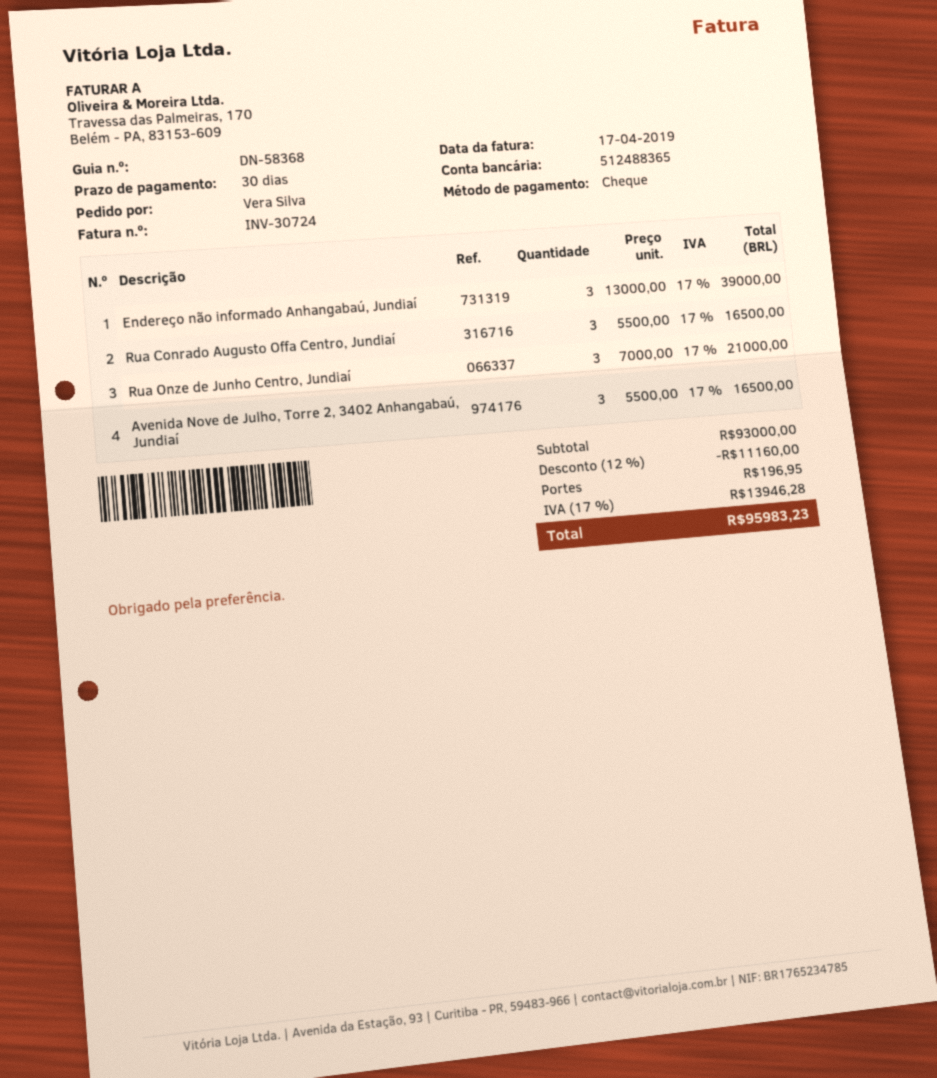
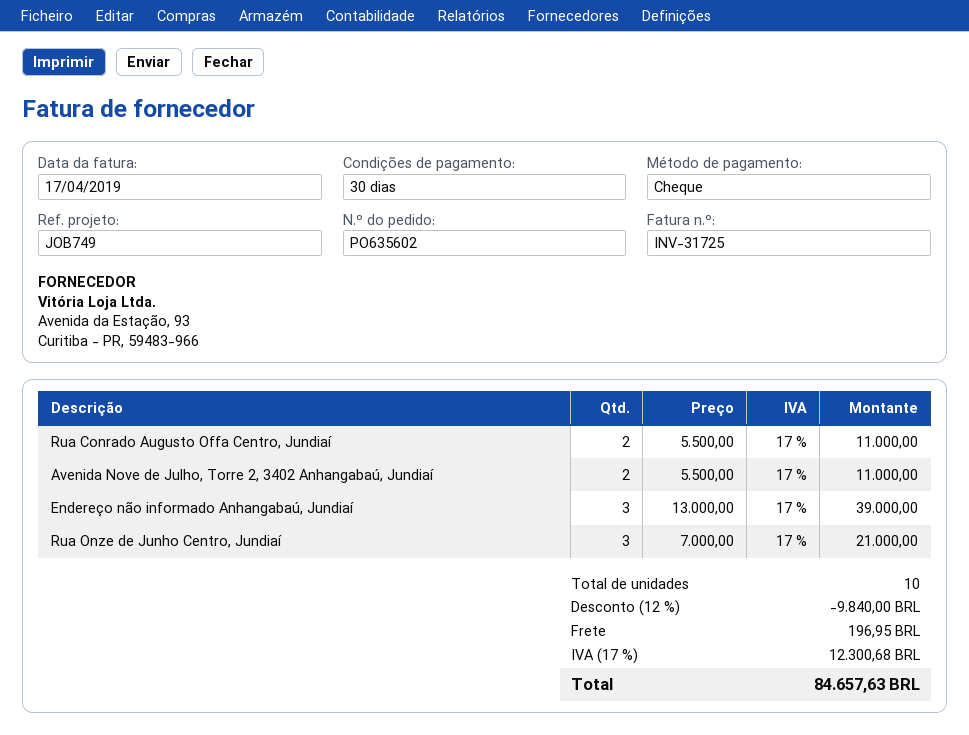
invoice number: INV-30724 -> INV-31725
Rua Conrado Augusto Offa Centro, Jundiaí: 3 x 5500.00 = 16500.00 -> 2 x 5500.00 = 11000.00
Avenida Nove de Julho, Torre 2, 3402 Anhangabaú, Jundiaí: 3 x 5500.00 = 16500.00 -> 2 x 5500.00 = 11000.00
discount: 12% = 11160.00 -> 12% = 9840.00
tax: 17% = 13946.28 -> 17% = 12300.68
total: 95983.23 -> 84657.63

